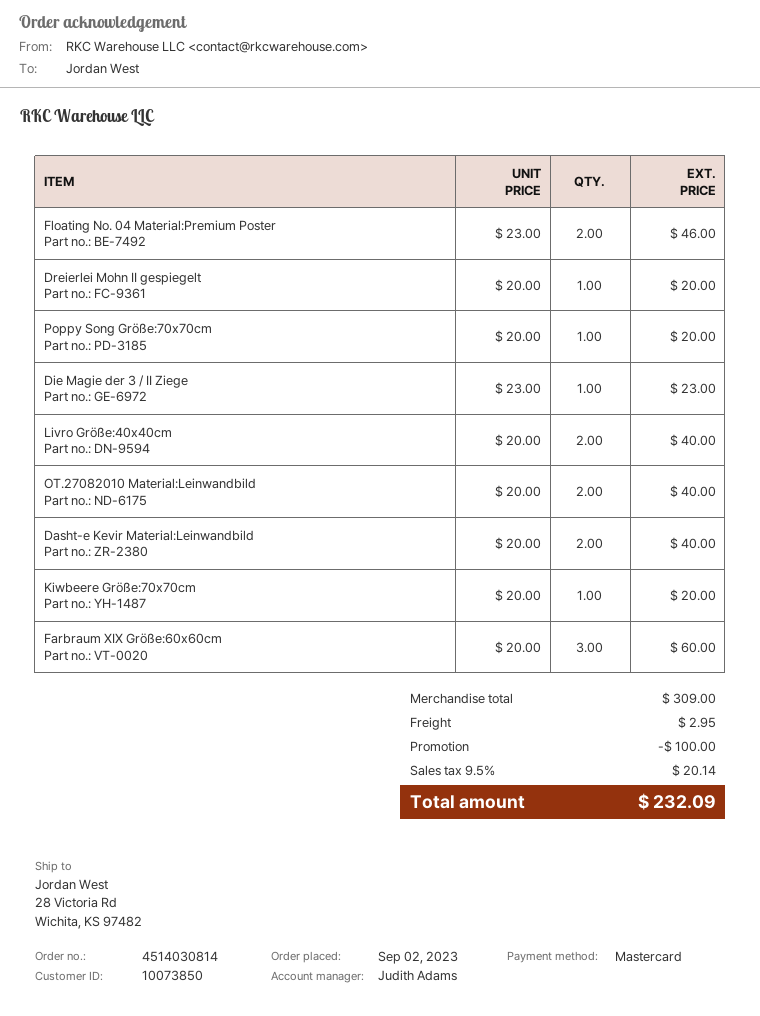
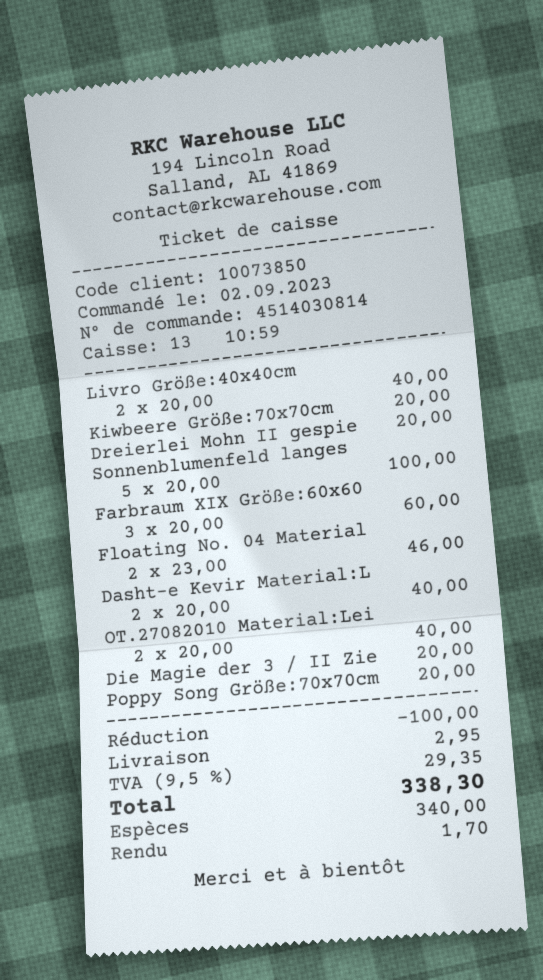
payment method: Mastercard -> cash
Die Magie der 3 / II Ziege: 1 x 23.00 = 23.00 -> 1 x 20.00 = 20.00
Sonnenblumenfeld langes: none -> 5 x 20.00 = 100.00
tax: 9.5% = 20.14 -> 9.5% = 29.35
total: 232.09 -> 338.30

